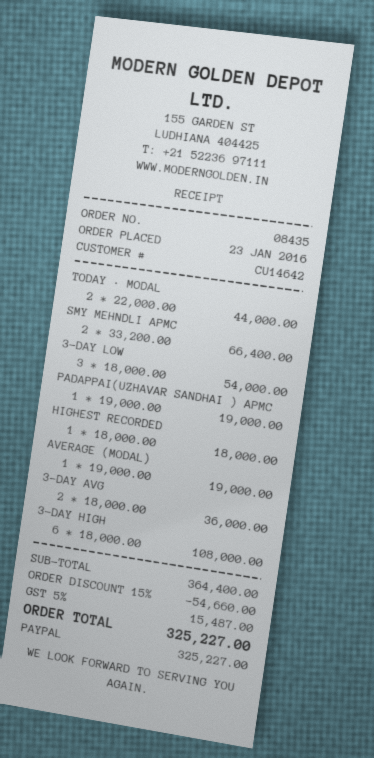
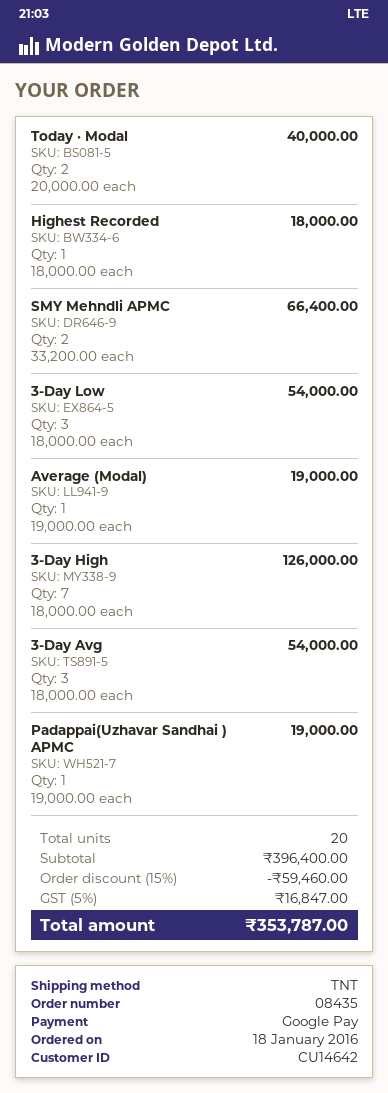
order date: 2016-01-23 -> 2016-01-18
payment method: PayPal -> Google Pay
TODAY · MODAL: 2 x 22000.00 = 44000.00 -> 2 x 20000.00 = 40000.00
3-DAY AVG: 2 x 18000.00 = 36000.00 -> 3 x 18000.00 = 54000.00
3-DAY HIGH: 6 x 18000.00 = 108000.00 -> 7 x 18000.00 = 126000.00
subtotal: 364400.00 -> 396400.00
discount: 15% = 54660.00 -> 15% = 59460.00
tax: 5% = 15487.00 -> 5% = 16847.00
total: 325227.00 -> 353787.00

